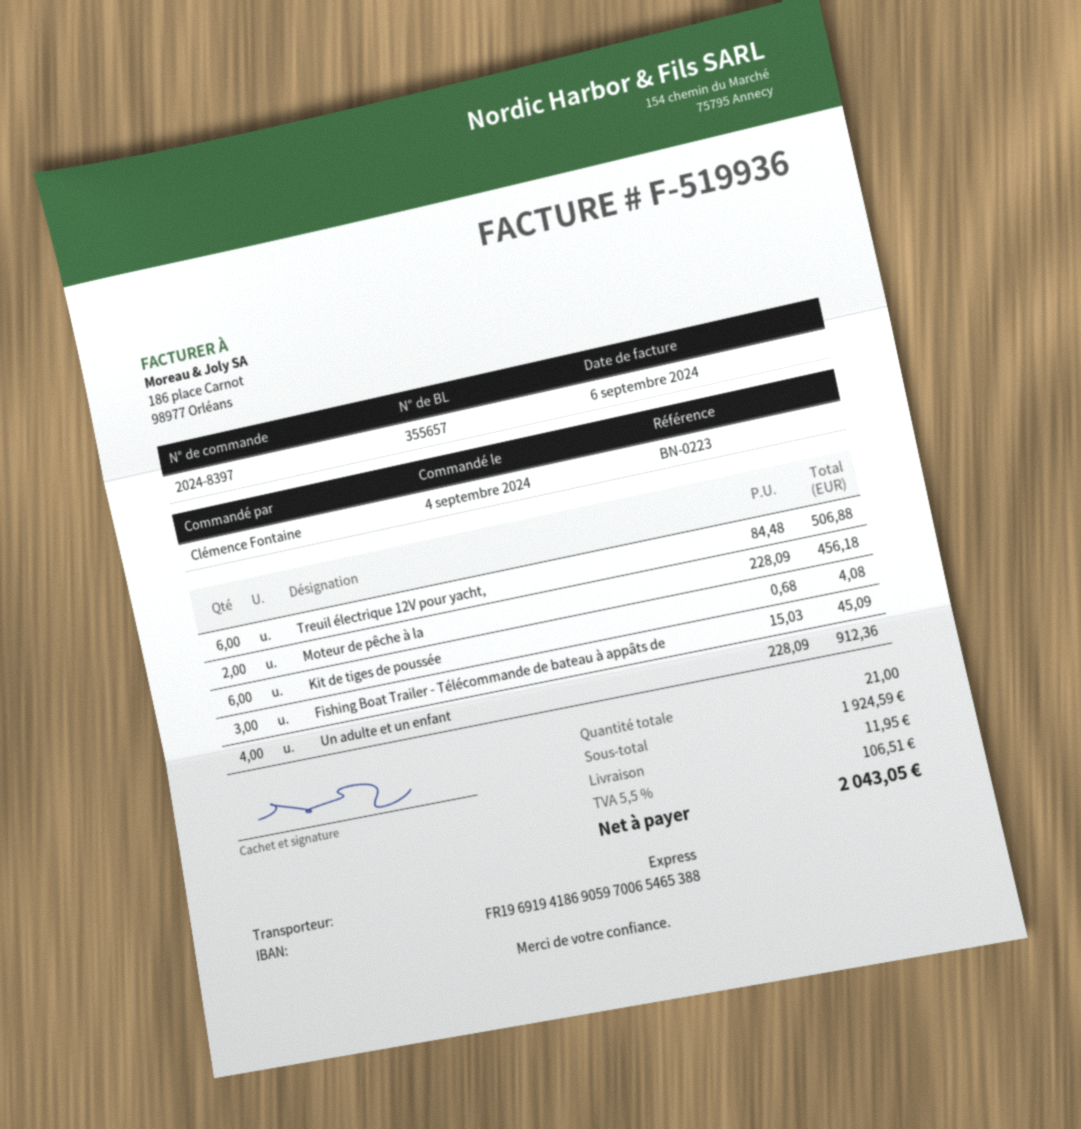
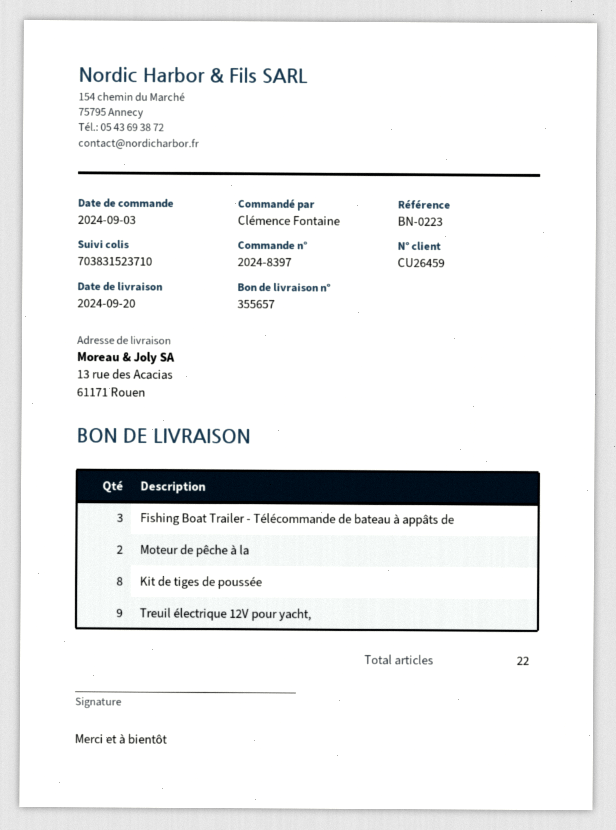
order date: 2024-09-04 -> 2024-09-03
Treuil électrique 12V pour yacht,: 6 -> 9
Kit de tiges de poussée: 6 -> 8
Un adulte et un enfant: 4 -> none
total quantity: 21 -> 22

